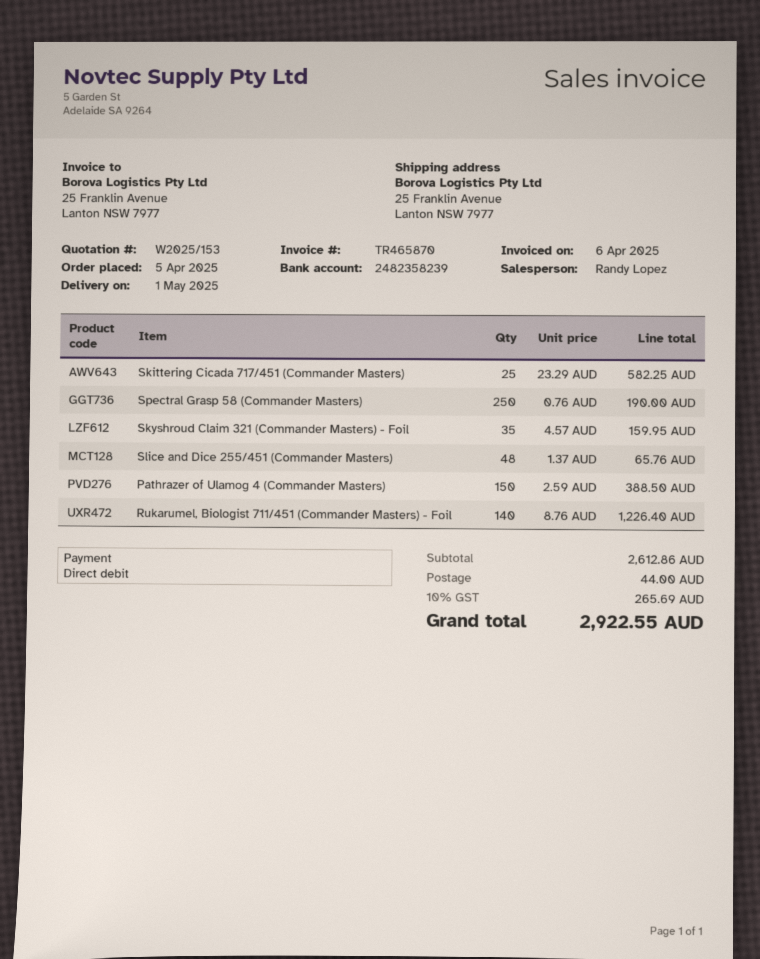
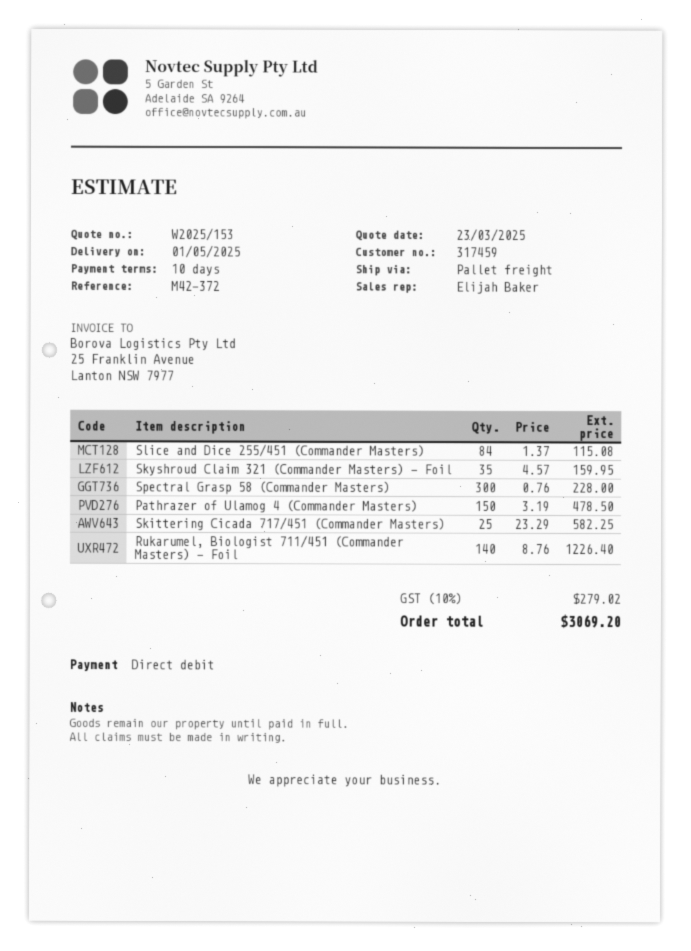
sales rep: Randy Lopez -> Elijah Baker
Spectral Grasp 58 (Commander Masters): 250 x 0.76 = 190.00 -> 300 x 0.76 = 228.00
Slice and Dice 255/451 (Commander Masters): 48 x 1.37 = 65.76 -> 84 x 1.37 = 115.08
Pathrazer of Ulamog 4 (Commander Masters): 150 x 2.59 = 388.50 -> 150 x 3.19 = 478.50
shipping: 44.00 -> none
tax: 10% = 265.69 -> 10% = 279.02
total: 2922.55 -> 3069.20

